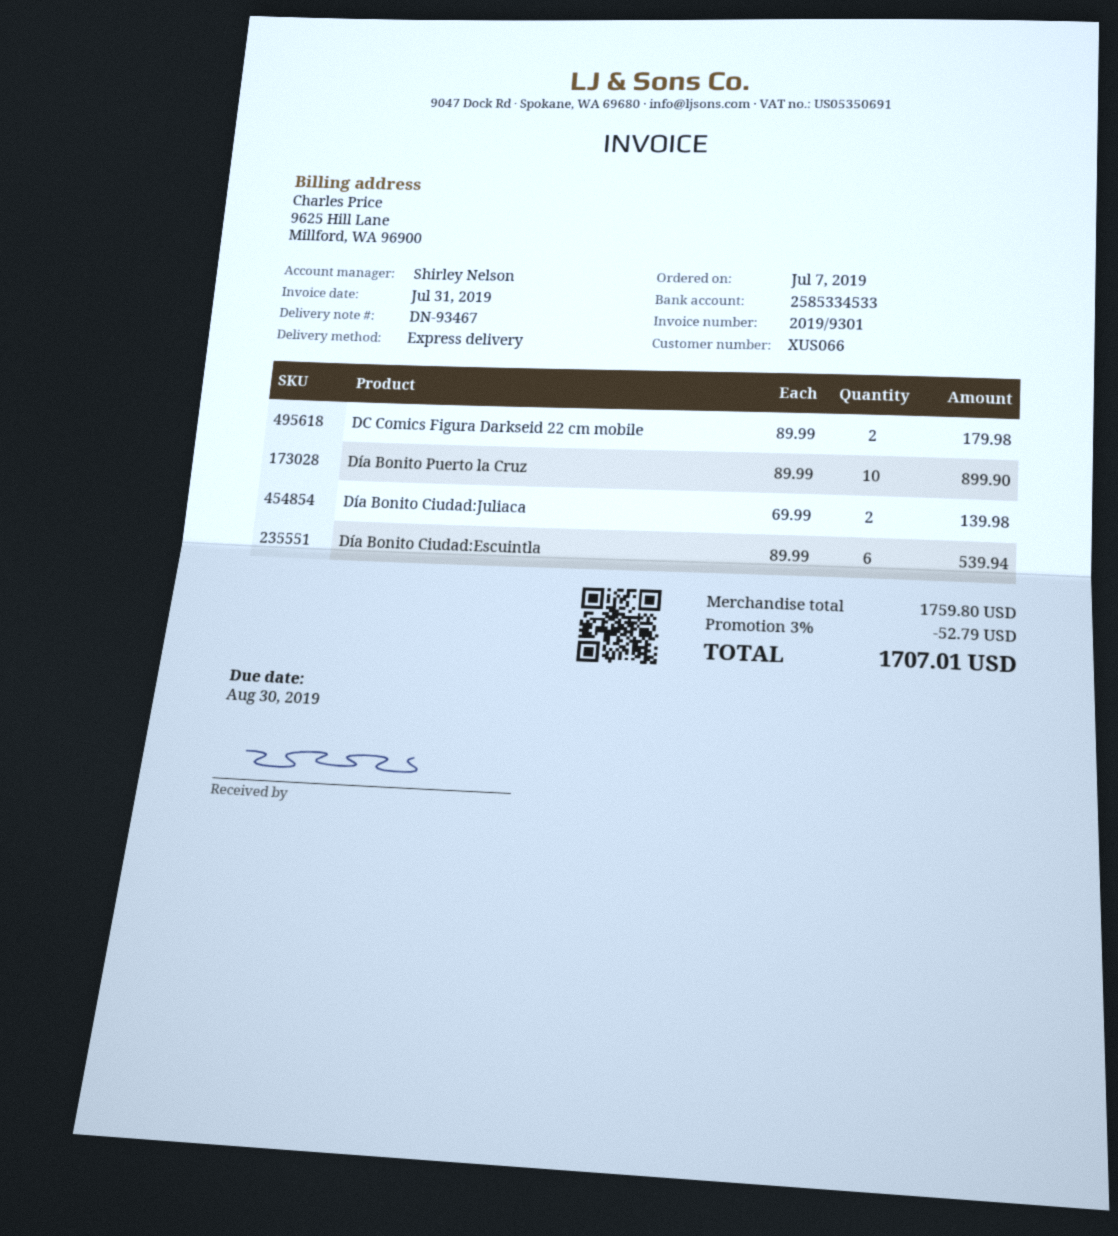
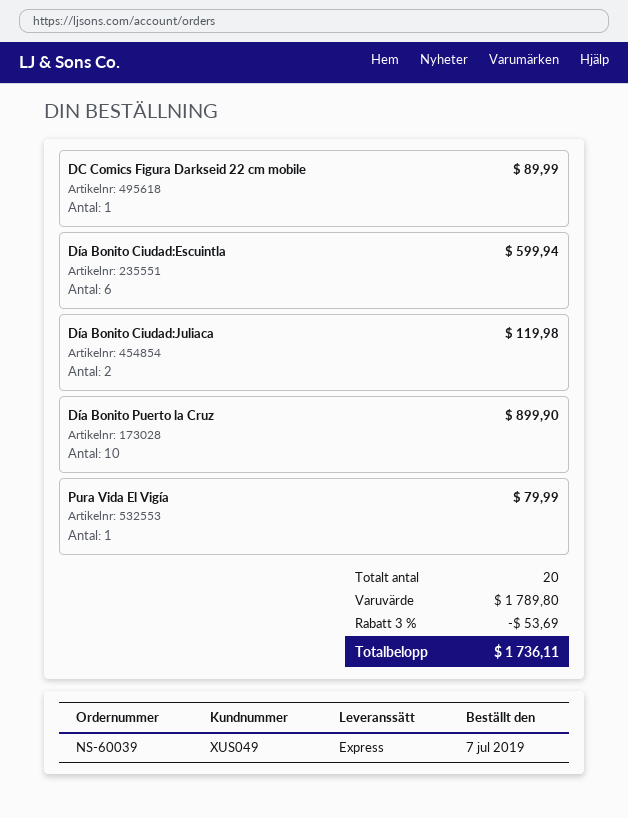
customer number: XUS066 -> XUS049
DC Comics Figura Darkseid 22 cm mobile: 2 for 179.98 -> 1 for 89.99
Día Bonito Ciudad:Juliaca: 2 for 139.98 -> 2 for 119.98
Día Bonito Ciudad:Escuintla: 6 for 539.94 -> 6 for 599.94
Pura Vida El Vigía: none -> 1 for 79.99
subtotal: 1759.80 -> 1789.80
discount: 3% = 52.79 -> 3% = 53.69
total: 1707.01 -> 1736.11

